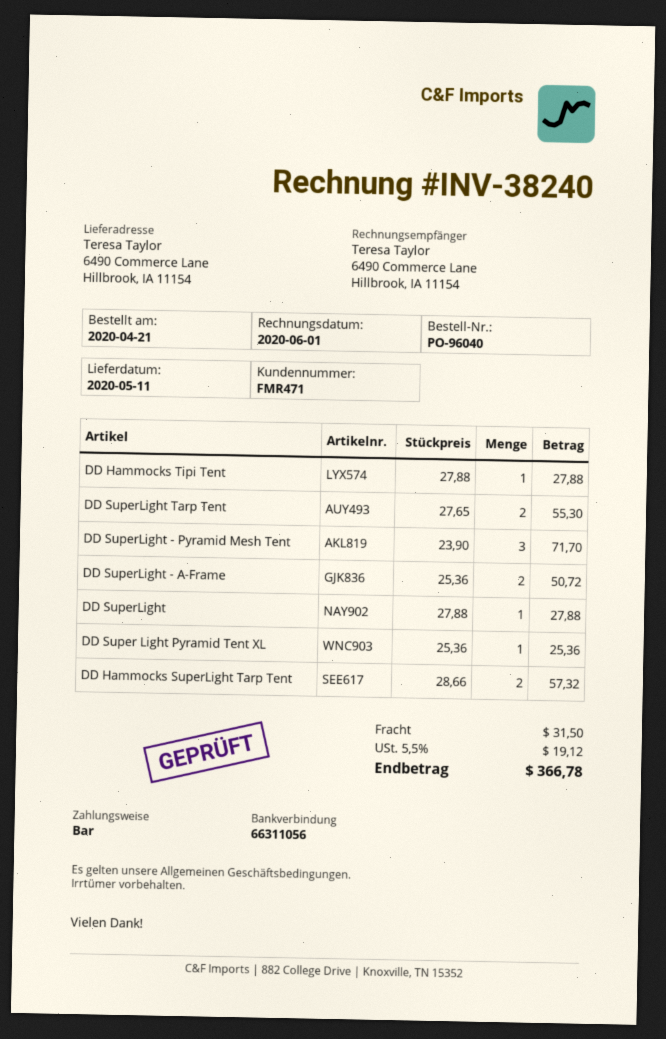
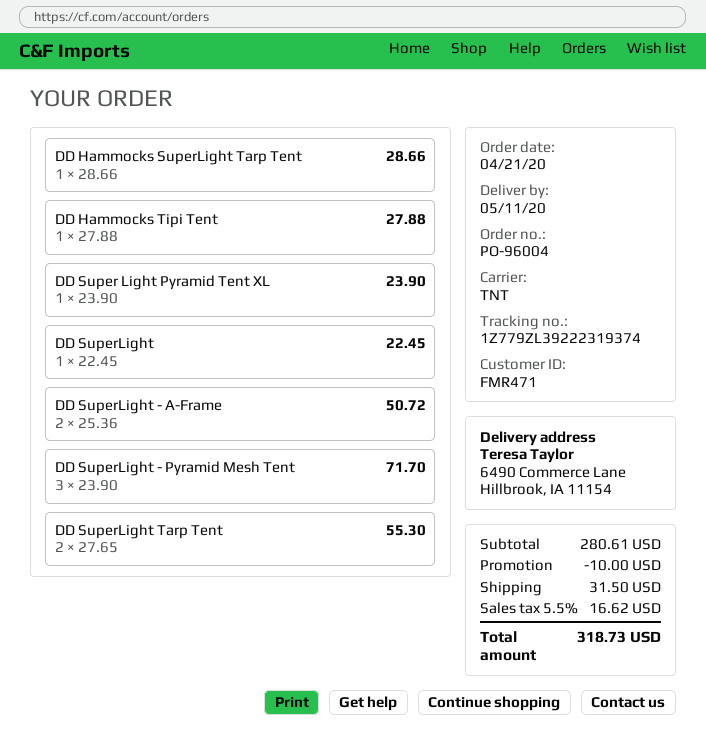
order number: PO-96040 -> PO-96004
DD SuperLight: 1 x 27.88 = 27.88 -> 1 x 22.45 = 22.45
DD Super Light Pyramid Tent XL: 1 x 25.36 = 25.36 -> 1 x 23.90 = 23.90
DD Hammocks SuperLight Tarp Tent: 2 x 28.66 = 57.32 -> 1 x 28.66 = 28.66
discount: none -> 10.00
tax: 5.5% = 19.12 -> 5.5% = 16.62
total: 366.78 -> 318.73

